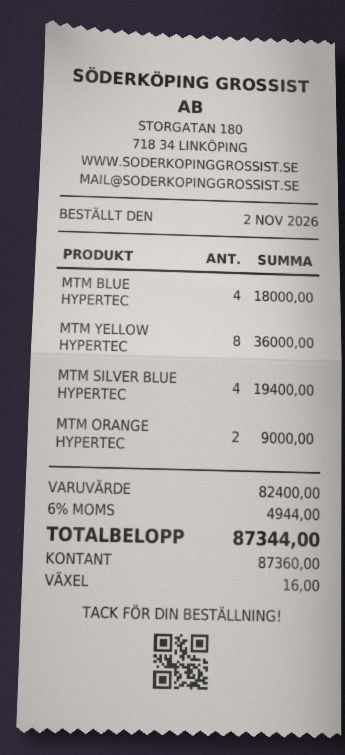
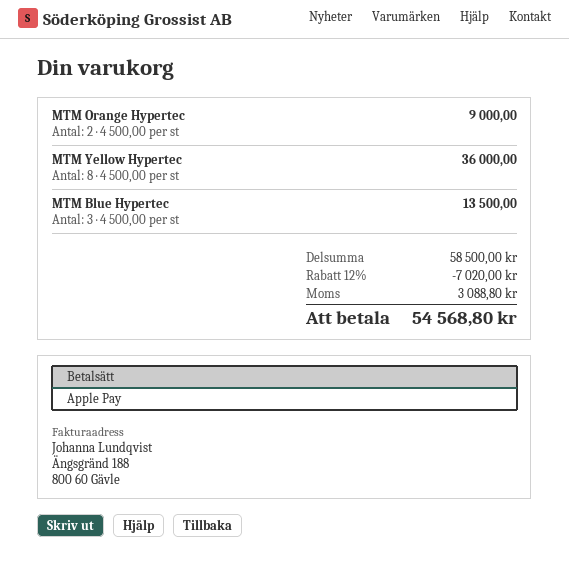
payment method: cash -> Apple Pay
MTM BLUE HYPERTEC: 4 for 18000.00 -> 3 for 13500.00
MTM SILVER BLUE HYPERTEC: 4 for 19400.00 -> none
subtotal: 82400.00 -> 58500.00
discount: none -> 12% = 7020.00
tax: 4944.00 -> 3088.80
total: 87344.00 -> 54568.80

